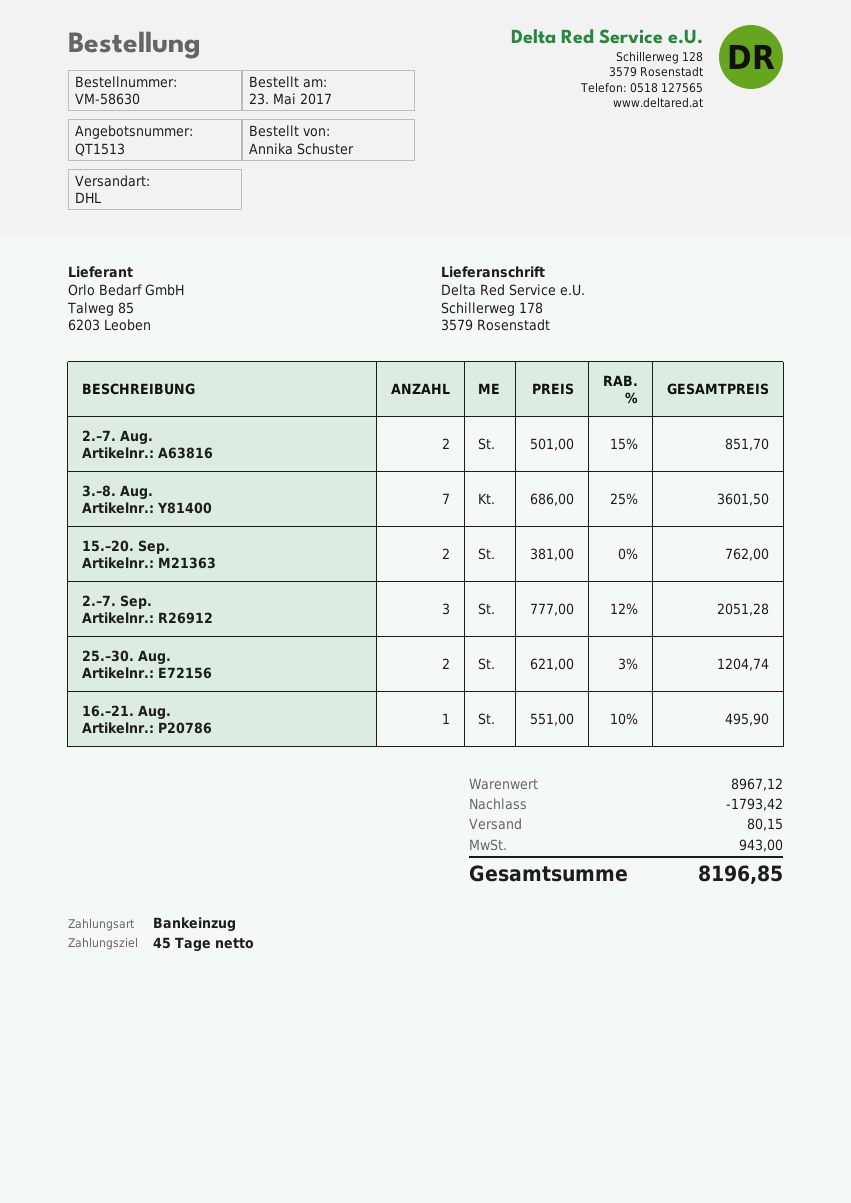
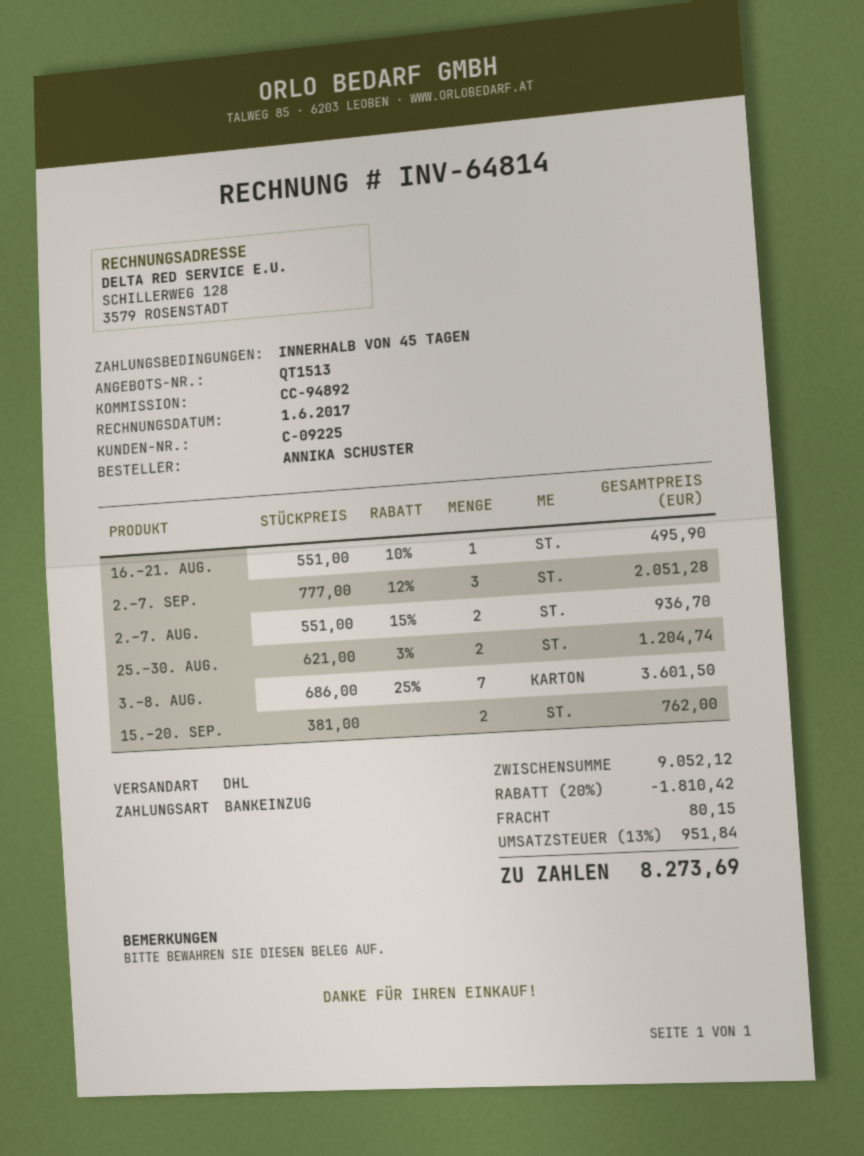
2.–7. Aug.: 2 x 501.00 - 15% = 851.70 -> 2 x 551.00 - 15% = 936.70
subtotal: 8967.12 -> 9052.12
discount: 1793.42 -> 1810.42
tax: 943.00 -> 951.84
total: 8196.85 -> 8273.69

